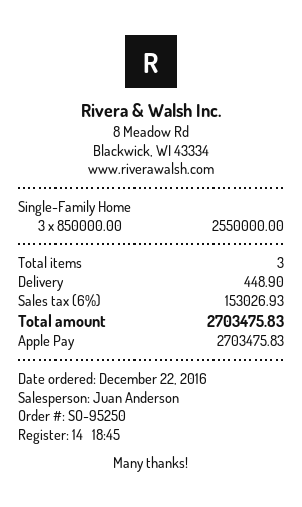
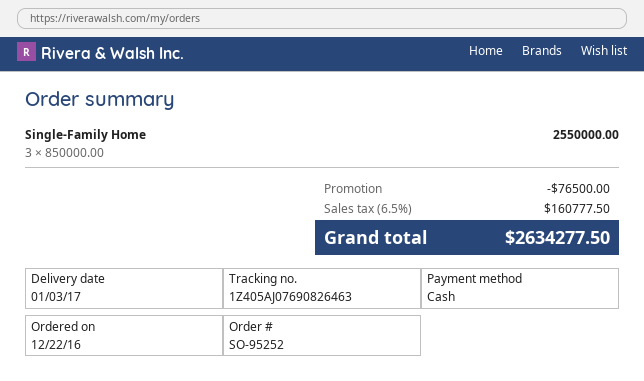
order number: SO-95250 -> SO-95252
payment method: Apple Pay -> cash
discount: none -> 76500.00
shipping: 448.90 -> none
tax: 6% = 153026.93 -> 6.5% = 160777.50
total: 2703475.83 -> 2634277.50

